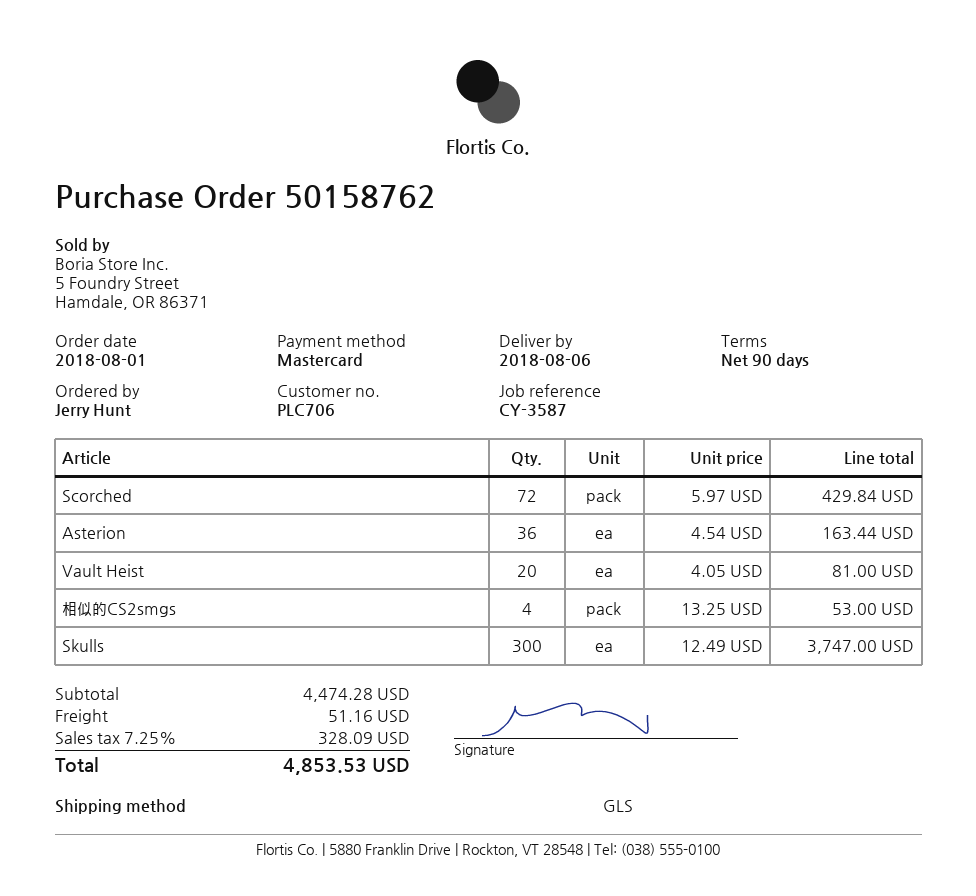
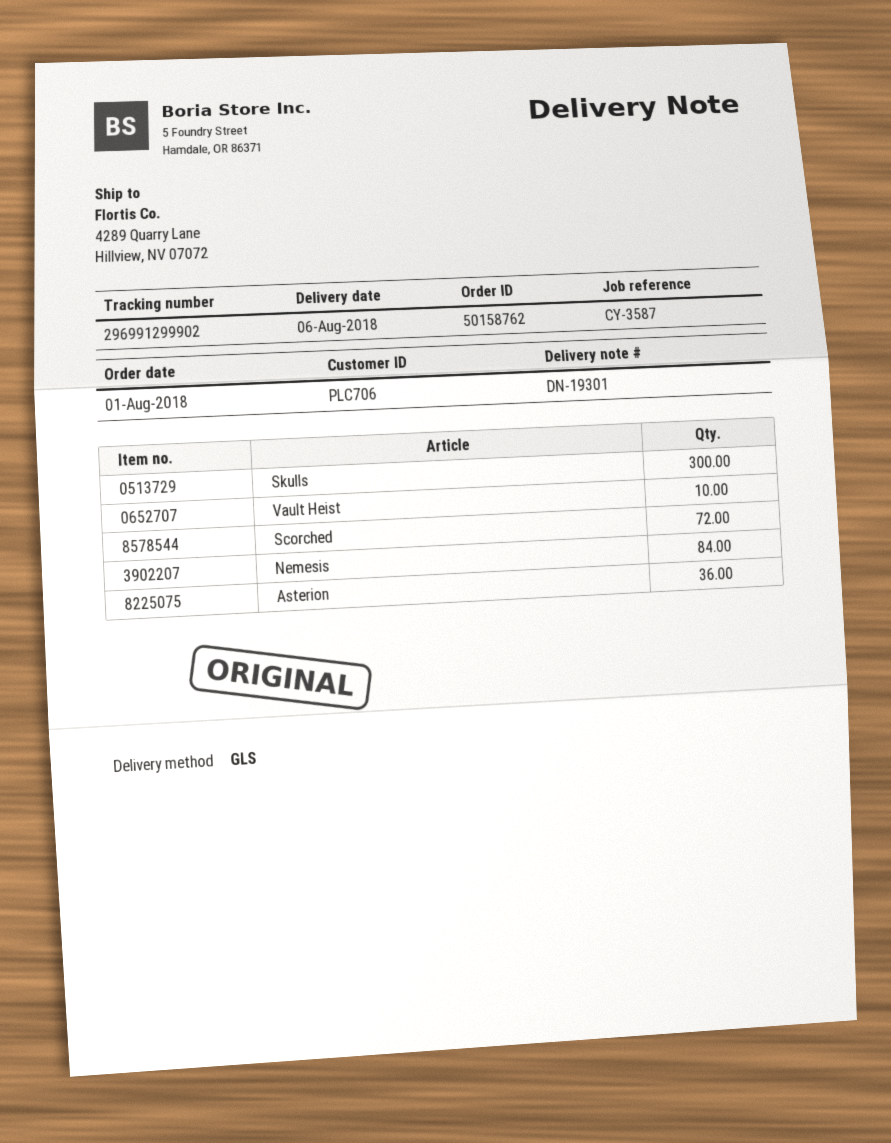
Vault Heist: 20 -> 10
相似的CS2smgs: 4 -> none
Nemesis: none -> 84

